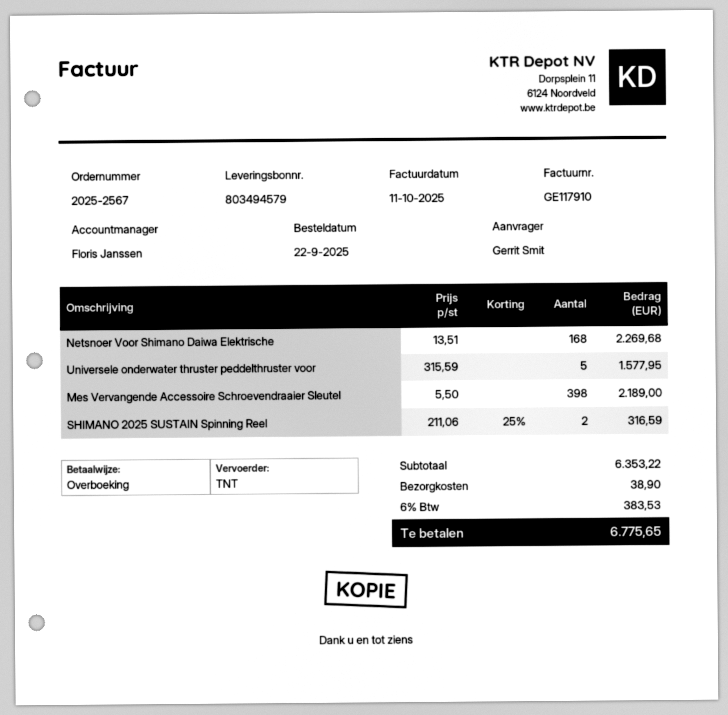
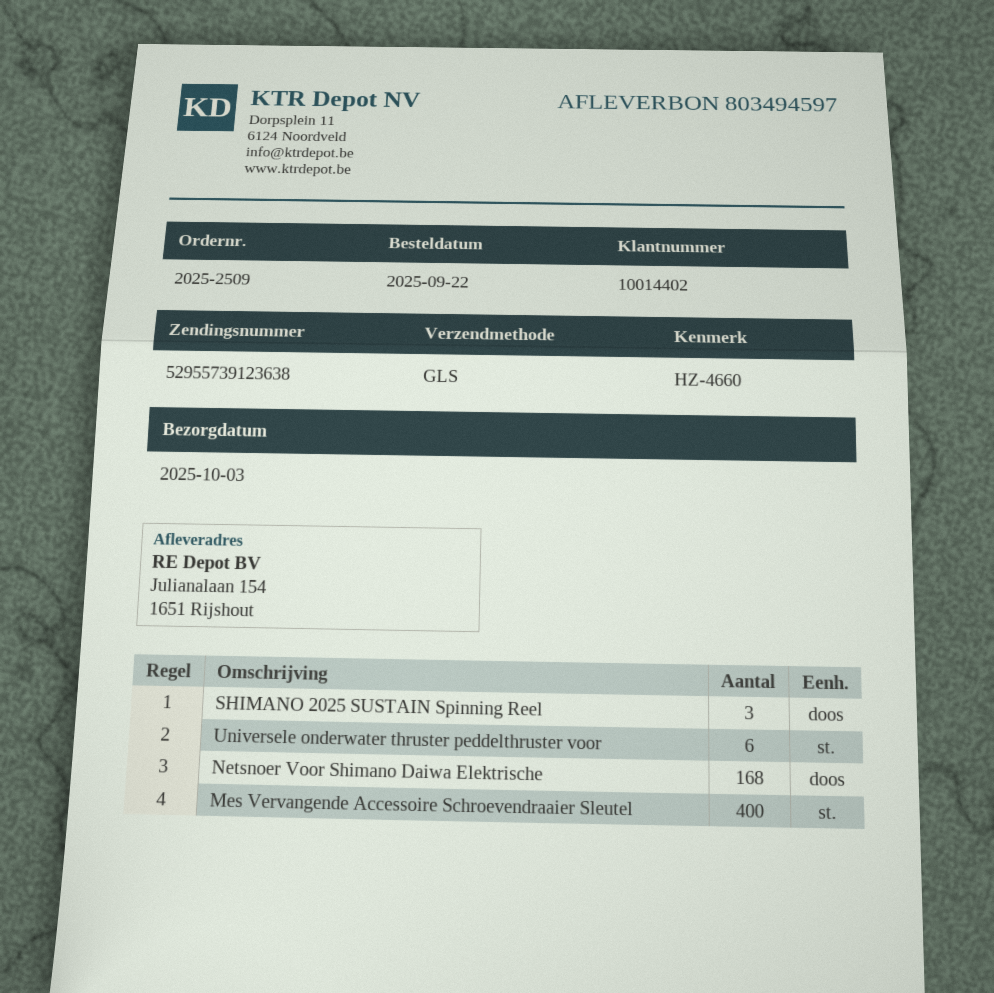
order number: 2025-2567 -> 2025-2509
delivery note number: 803494579 -> 803494597
shipping method: TNT -> GLS
Universele onderwater thruster peddelthruster voor: 5 -> 6
Mes Vervangende Accessoire Schroevendraaier Sleutel: 398 -> 400
SHIMANO 2025 SUSTAIN Spinning Reel: 2 -> 3

